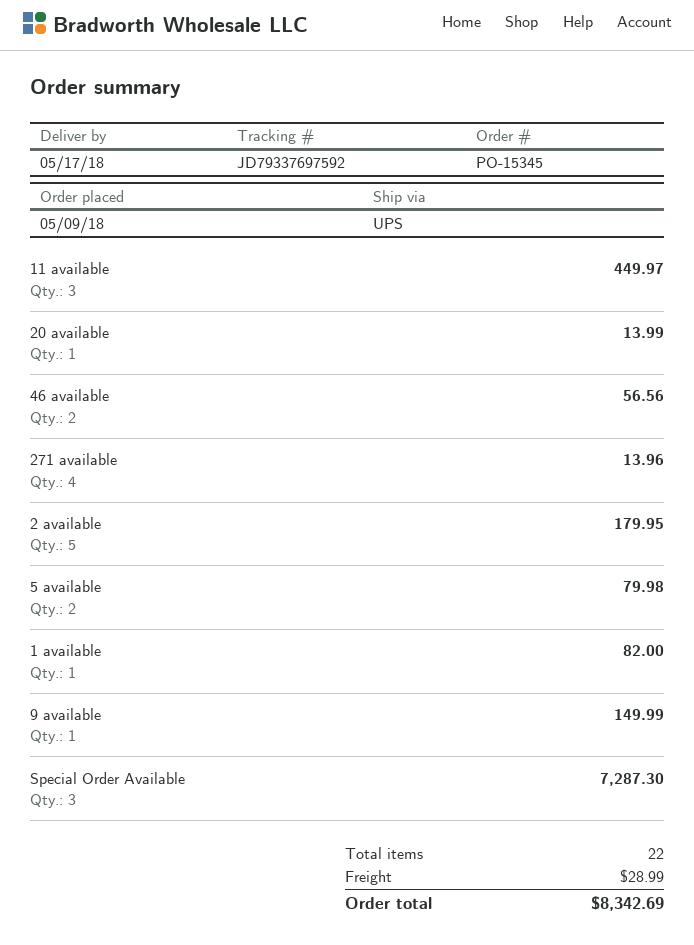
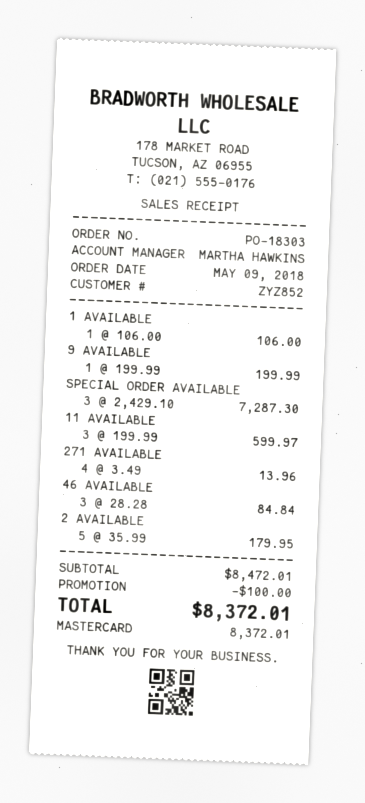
order number: PO-15345 -> PO-18303
11 available: 3 for 449.97 -> 3 for 599.97
20 available: 1 for 13.99 -> none
46 available: 2 for 56.56 -> 3 for 84.84
5 available: 2 for 79.98 -> none
1 available: 1 for 82.00 -> 1 for 106.00
9 available: 1 for 149.99 -> 1 for 199.99
discount: none -> 100.00
shipping: 28.99 -> none
total: 8342.69 -> 8372.01

